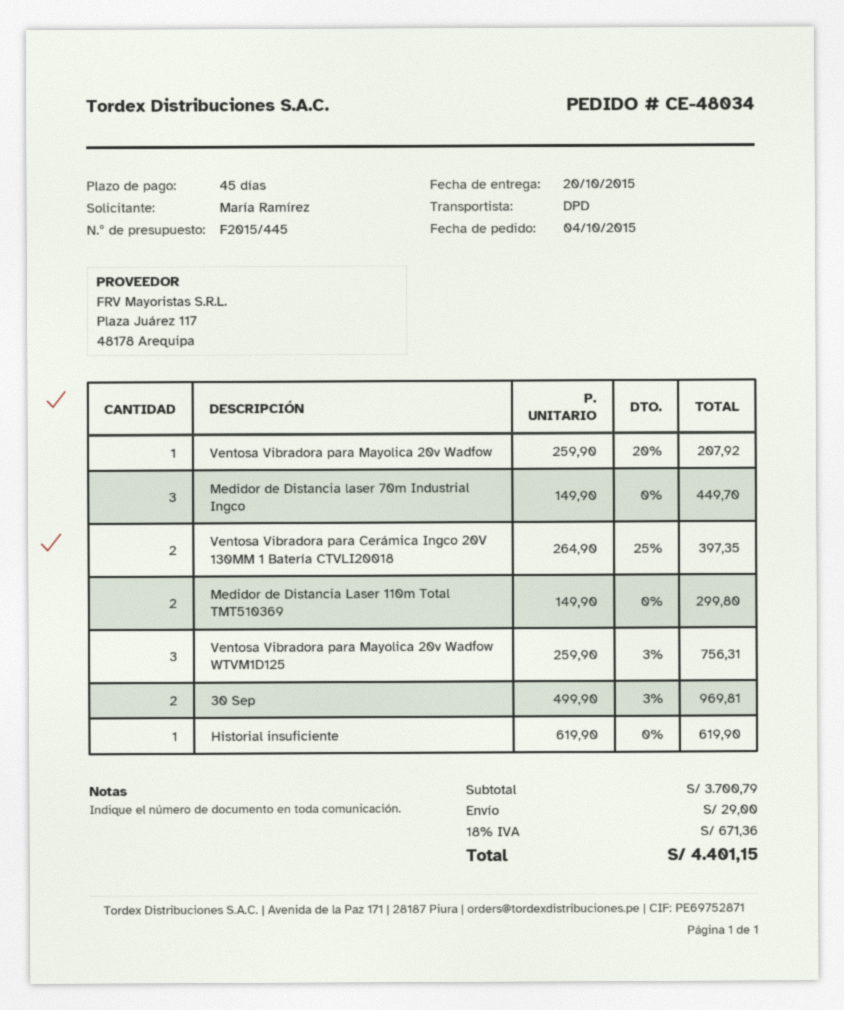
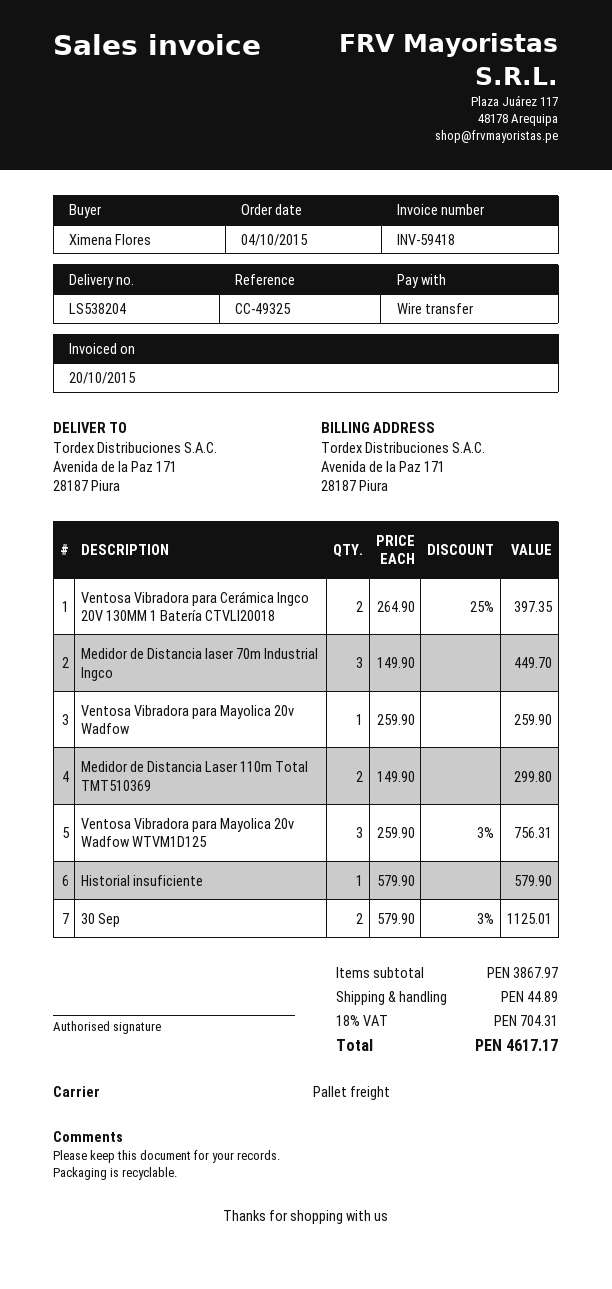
ordered by: María Ramírez -> Ximena Flores
shipping method: DPD -> pallet freight
Ventosa Vibradora para Mayolica 20v Wadfow: 1 x 259.90 - 20% = 207.92 -> 1 x 259.90 = 259.90
30 Sep: 2 x 499.90 - 3% = 969.81 -> 2 x 579.90 - 3% = 1125.01
Historial insuficiente: 1 x 619.90 = 619.90 -> 1 x 579.90 = 579.90
subtotal: 3700.79 -> 3867.97
shipping: 29.00 -> 44.89
tax: 18% = 671.36 -> 18% = 704.31
total: 4401.15 -> 4617.17

